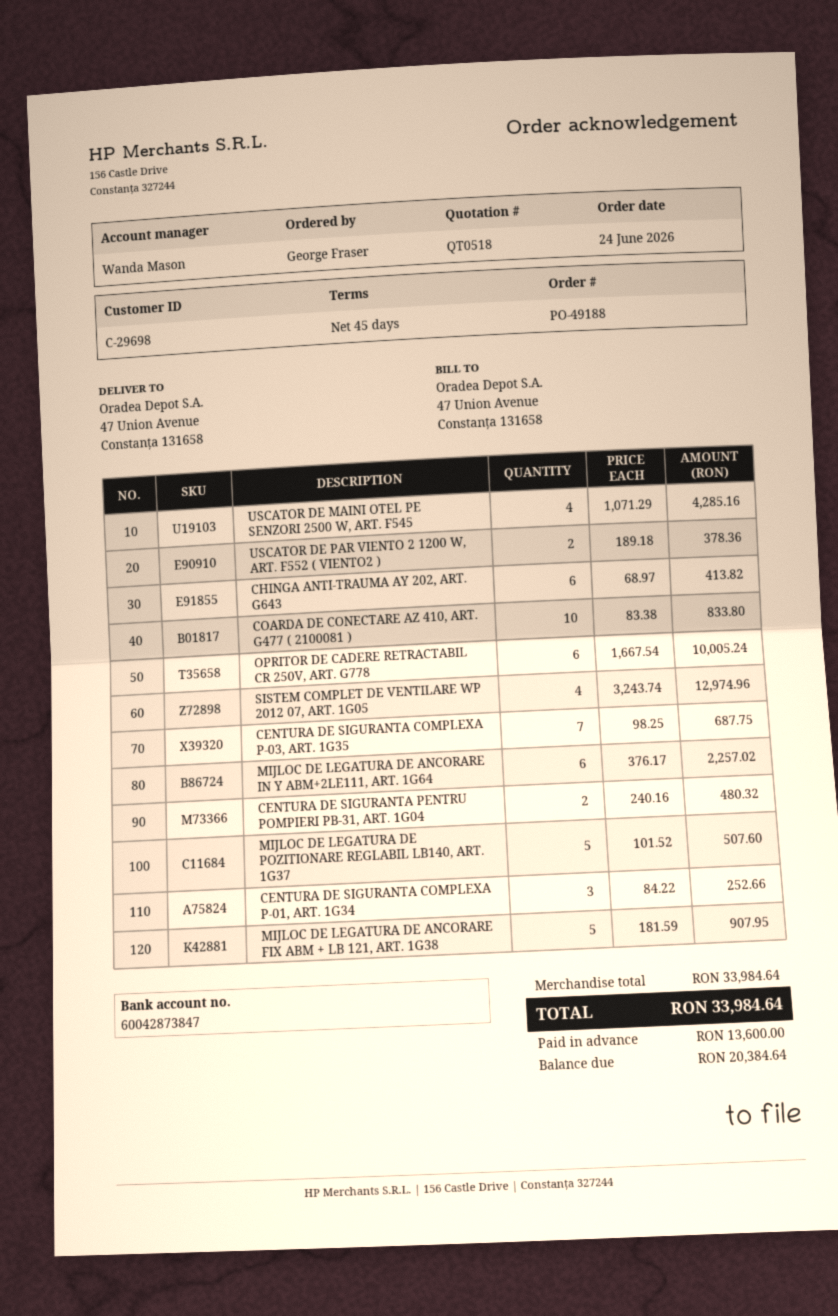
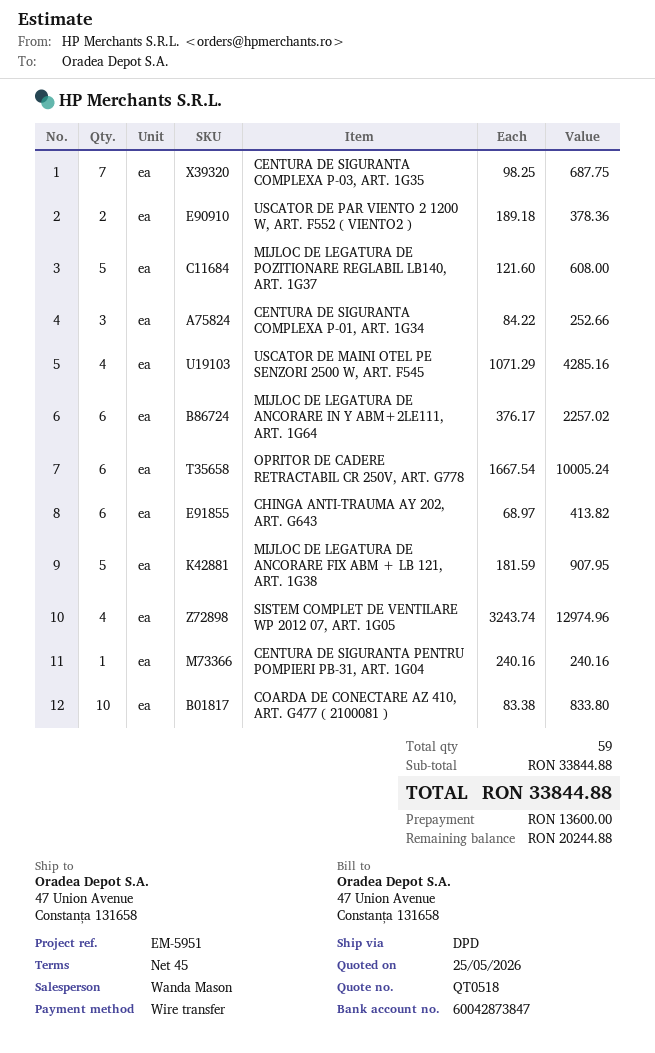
CENTURA DE SIGURANTA PENTRU POMPIERI PB-31, ART. 1G04: 2 x 240.16 = 480.32 -> 1 x 240.16 = 240.16
MIJLOC DE LEGATURA DE POZITIONARE REGLABIL LB140, ART. 1G37: 5 x 101.52 = 507.60 -> 5 x 121.60 = 608.00
subtotal: 33984.64 -> 33844.88
total: 33984.64 -> 33844.88
balance: 20384.64 -> 20244.88

